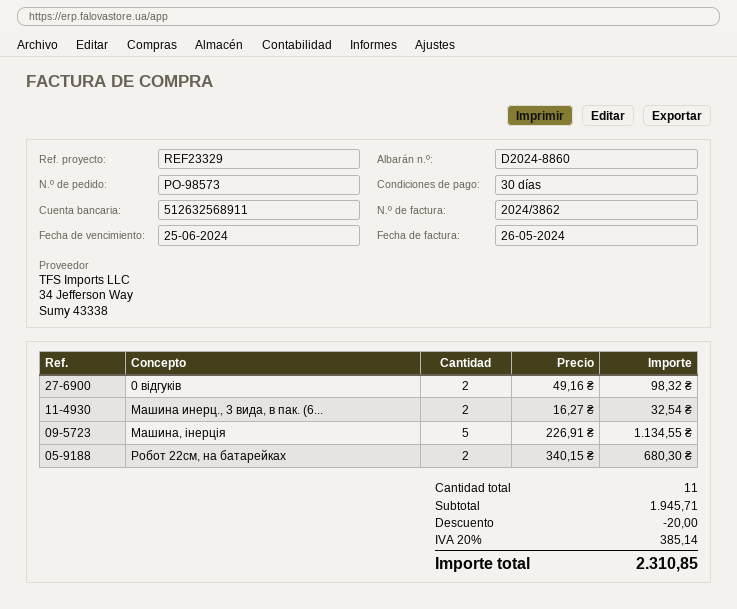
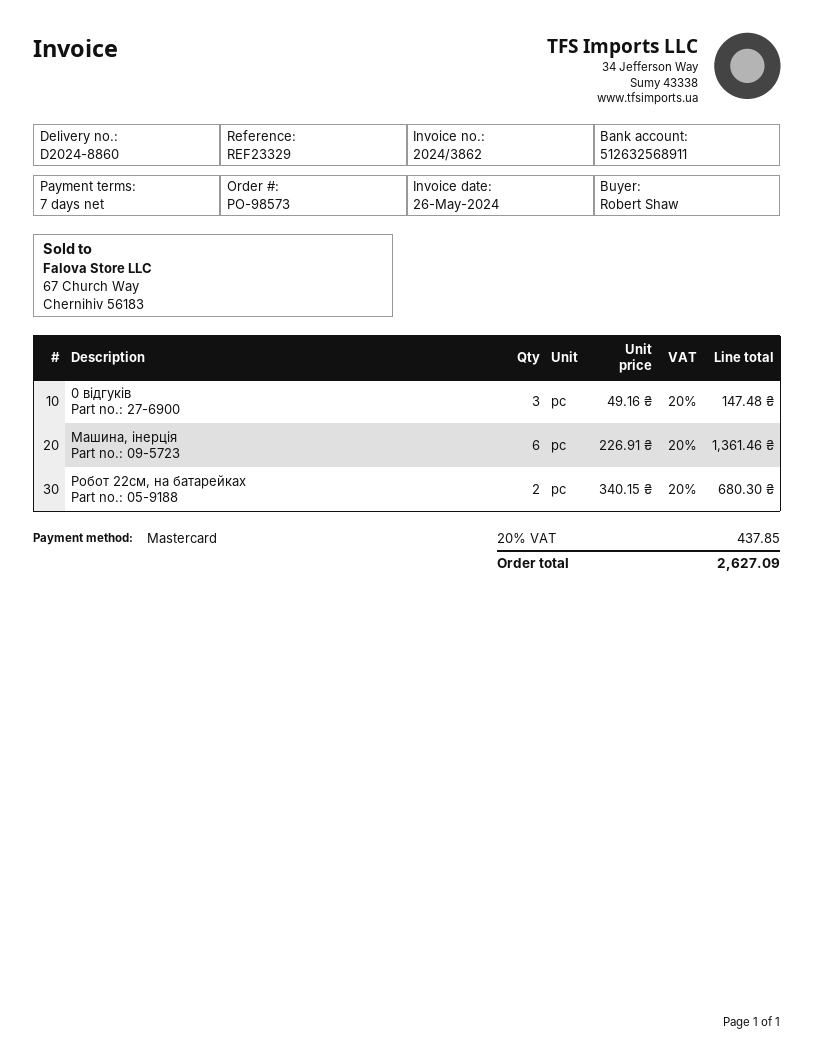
payment terms: 30 days -> 7 days
0 відгуків: 2 x 49.16 = 98.32 -> 3 x 49.16 = 147.48
Машина инерц., 3 вида, в пак. (6...: 2 x 16.27 = 32.54 -> none
Машина, iнерція: 5 x 226.91 = 1134.55 -> 6 x 226.91 = 1361.46
discount: 20.00 -> none
tax: 20% = 385.14 -> 20% = 437.85
total: 2310.85 -> 2627.09

